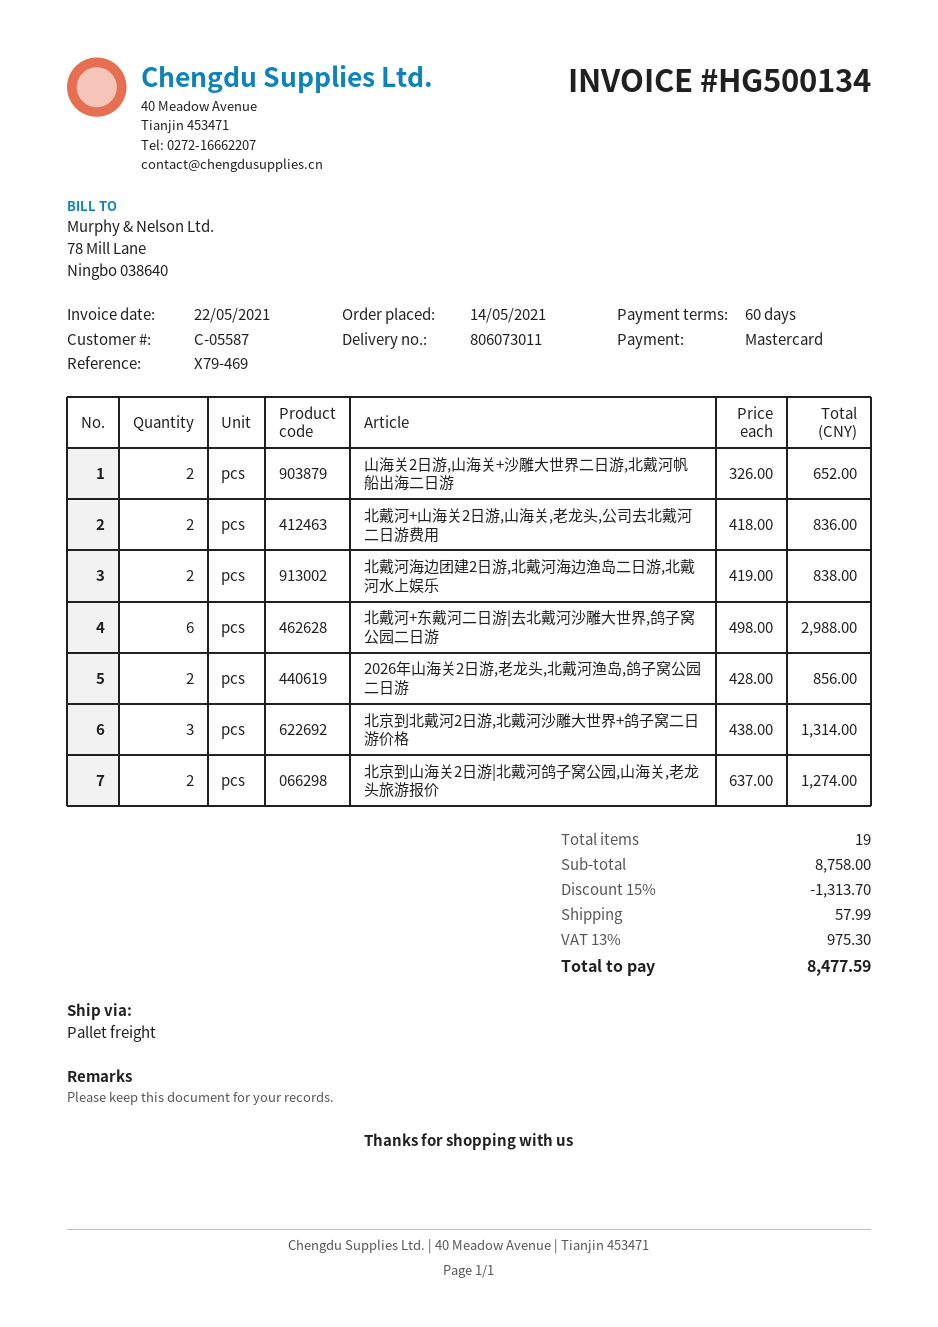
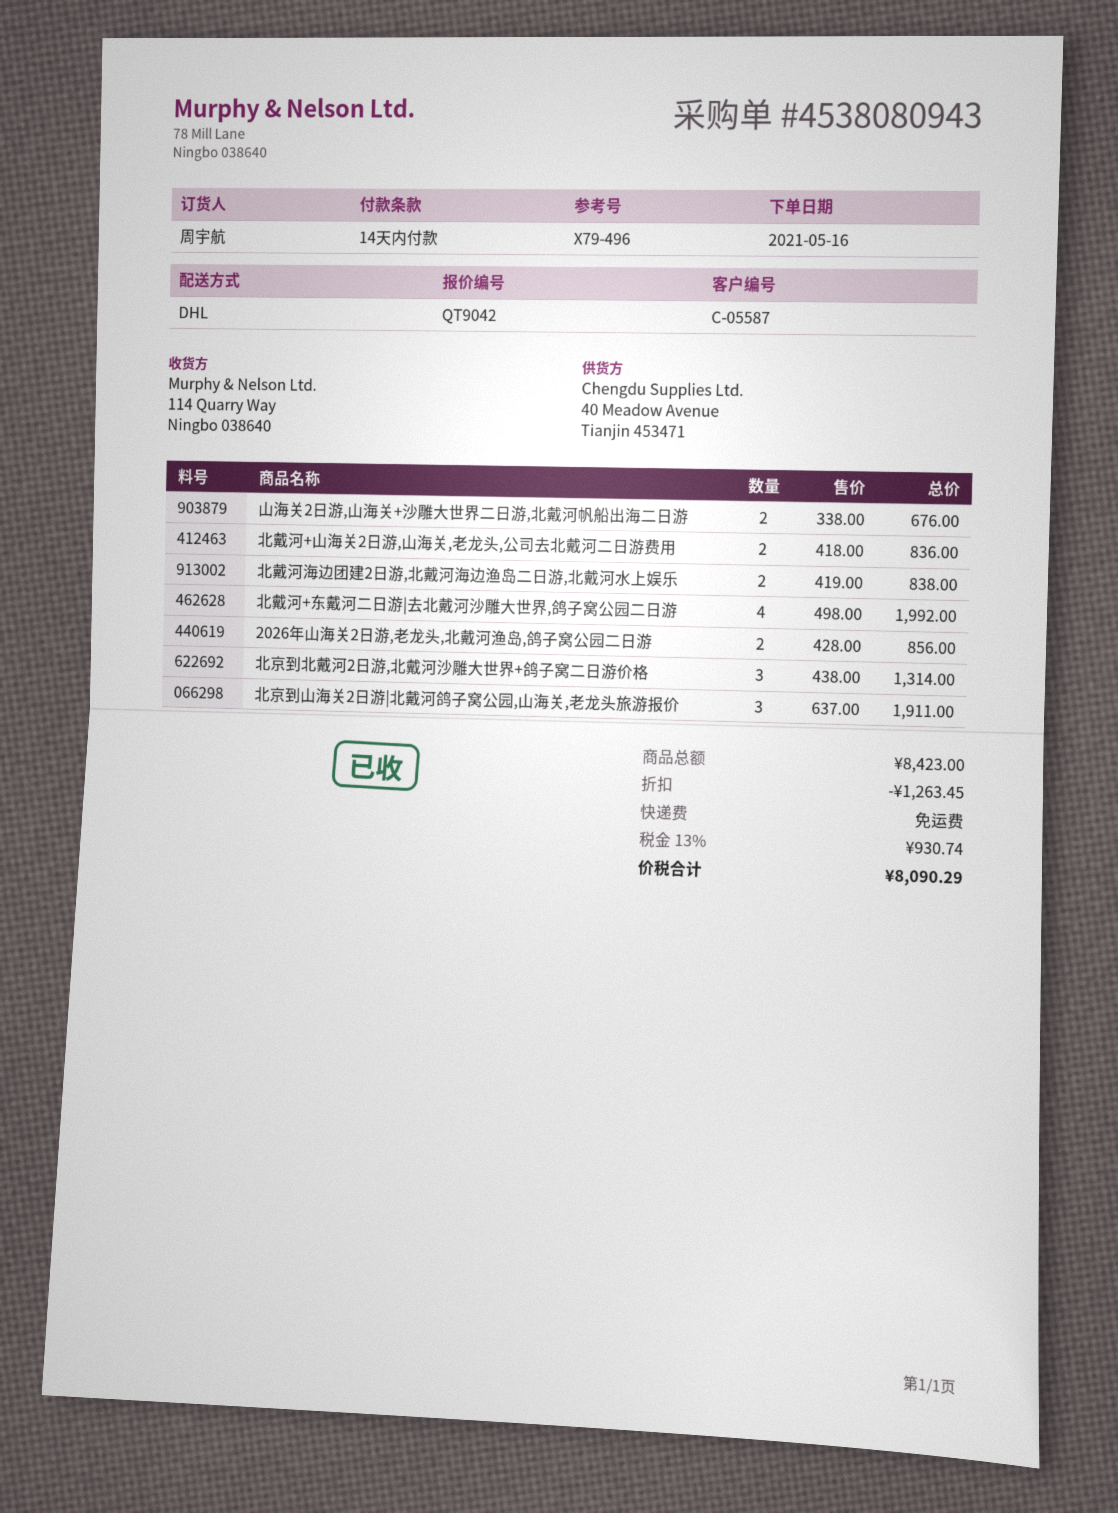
order date: 2021-05-14 -> 2021-05-16
payment terms: 60 days -> 14 days
reference: X79-469 -> X79-496
shipping method: pallet freight -> DHL
山海关2日游,山海关+沙雕大世界二日游,北戴河帆船出海二日游: 2 x 326.00 = 652.00 -> 2 x 338.00 = 676.00
北戴河+东戴河二日游|去北戴河沙雕大世界,鸽子窝公园二日游: 6 x 498.00 = 2988.00 -> 4 x 498.00 = 1992.00
北京到山海关2日游|北戴河鸽子窝公园,山海关,老龙头旅游报价: 2 x 637.00 = 1274.00 -> 3 x 637.00 = 1911.00
subtotal: 8758.00 -> 8423.00
discount: 1313.70 -> 1263.45
shipping: 57.99 -> 0.00
tax: 13% = 975.30 -> 13% = 930.74
total: 8477.59 -> 8090.29

